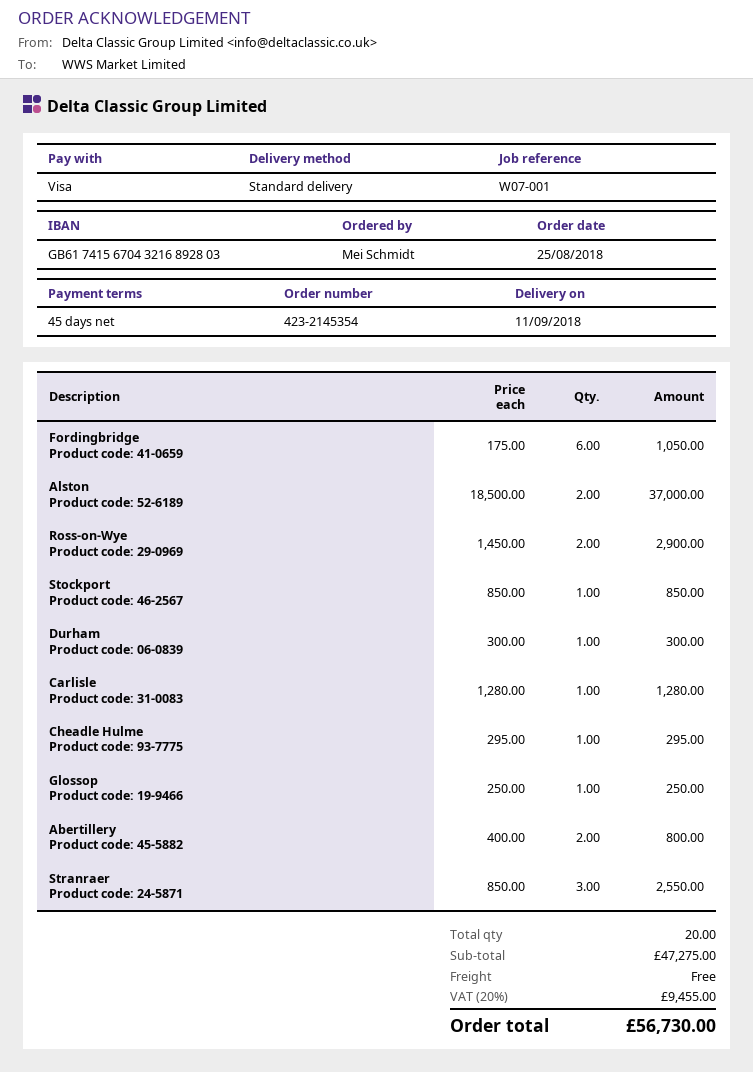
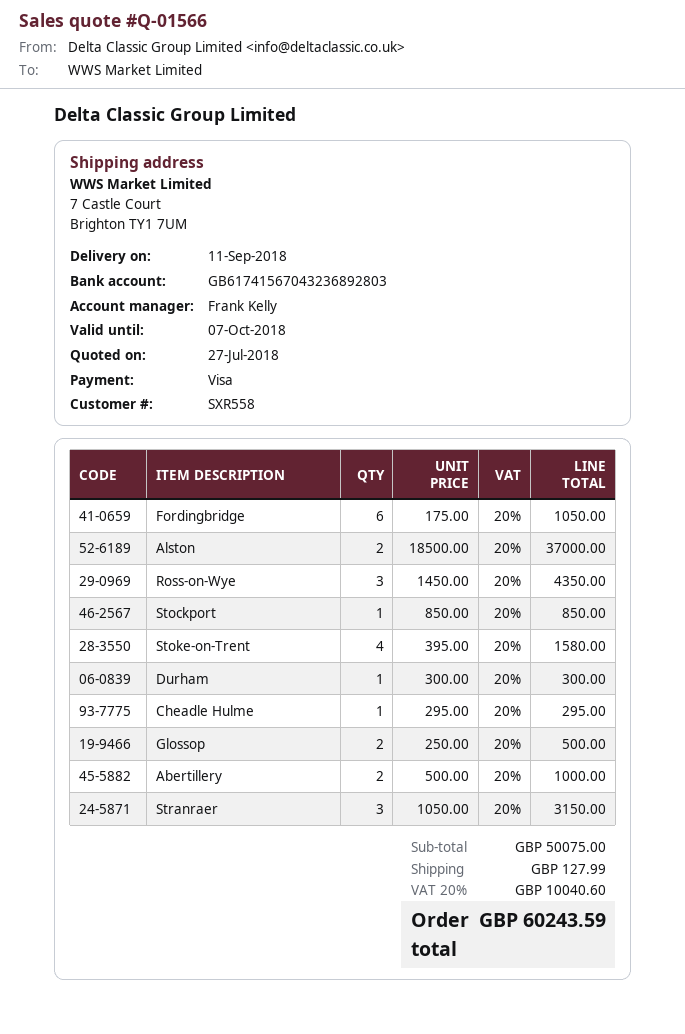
bank account: GB61741567043216892803 -> GB61741567043236892803
Ross-on-Wye: 2 x 1450.00 = 2900.00 -> 3 x 1450.00 = 4350.00
Carlisle: 1 x 1280.00 = 1280.00 -> none
Glossop: 1 x 250.00 = 250.00 -> 2 x 250.00 = 500.00
Abertillery: 2 x 400.00 = 800.00 -> 2 x 500.00 = 1000.00
Stranraer: 3 x 850.00 = 2550.00 -> 3 x 1050.00 = 3150.00
Stoke-on-Trent: none -> 4 x 395.00 = 1580.00
subtotal: 47275.00 -> 50075.00
shipping: 0.00 -> 127.99
tax: 20% = 9455.00 -> 20% = 10040.60
total: 56730.00 -> 60243.59

